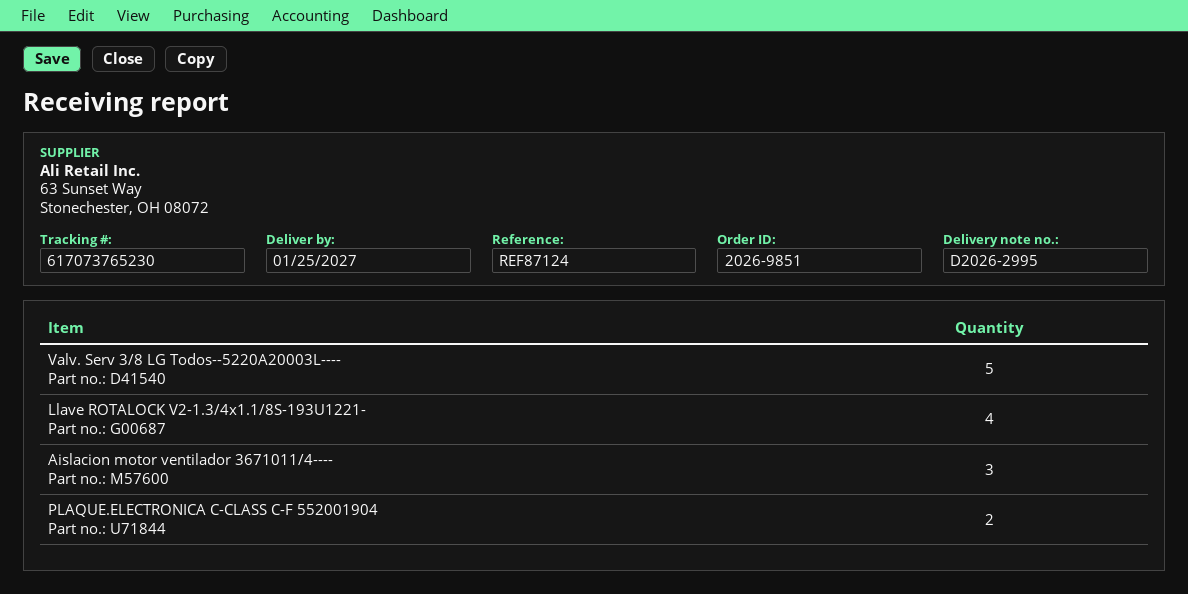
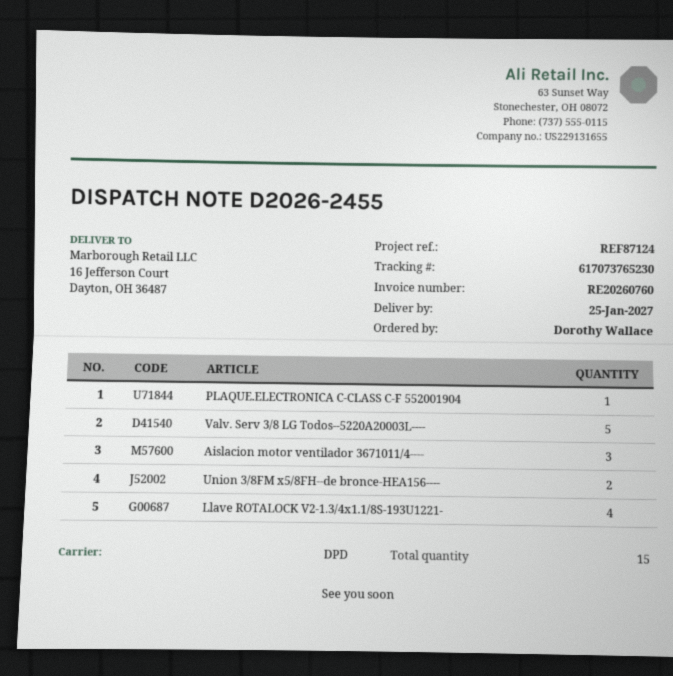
delivery note number: D2026-2995 -> D2026-2455
PLAQUE.ELECTRONICA C-CLASS C-F 552001904: 2 -> 1
Union 3/8FM x5/8FH--de bronce-HEA156----: none -> 2

